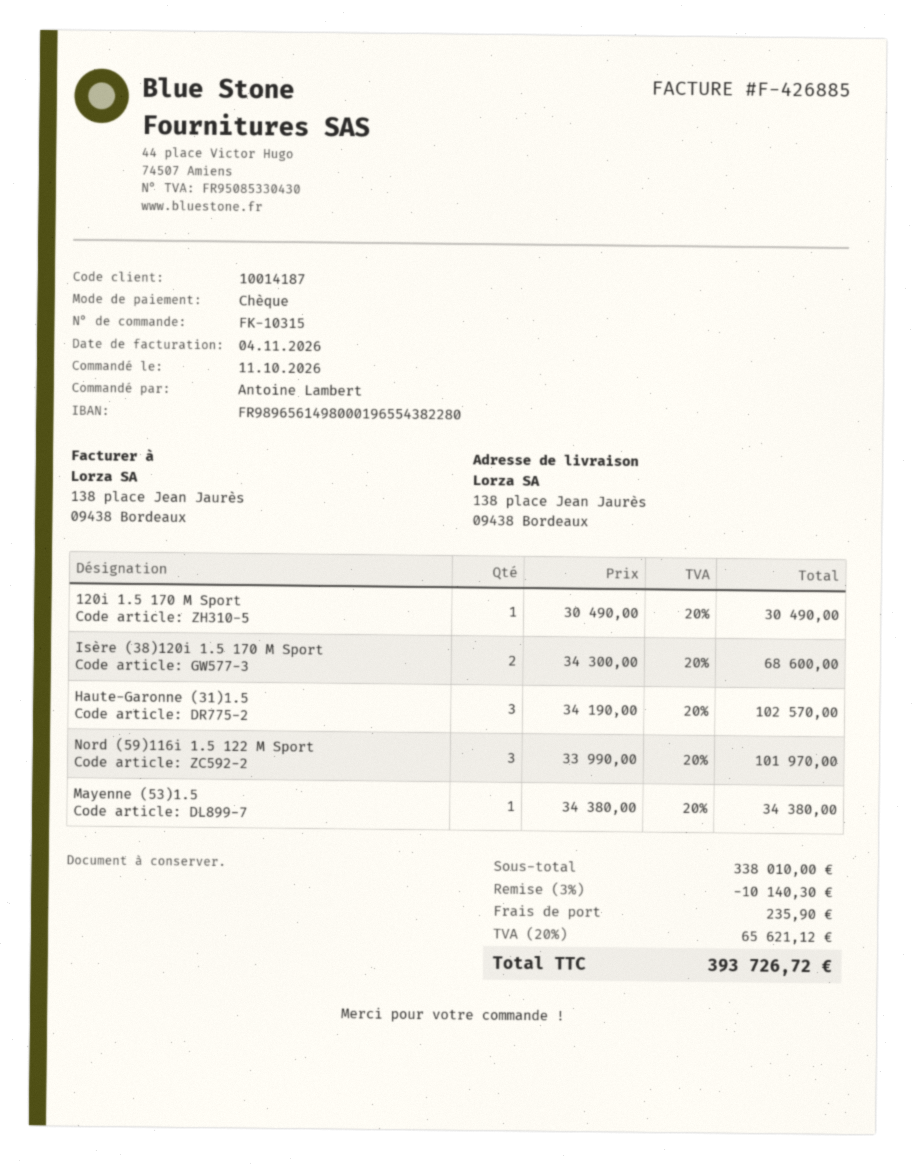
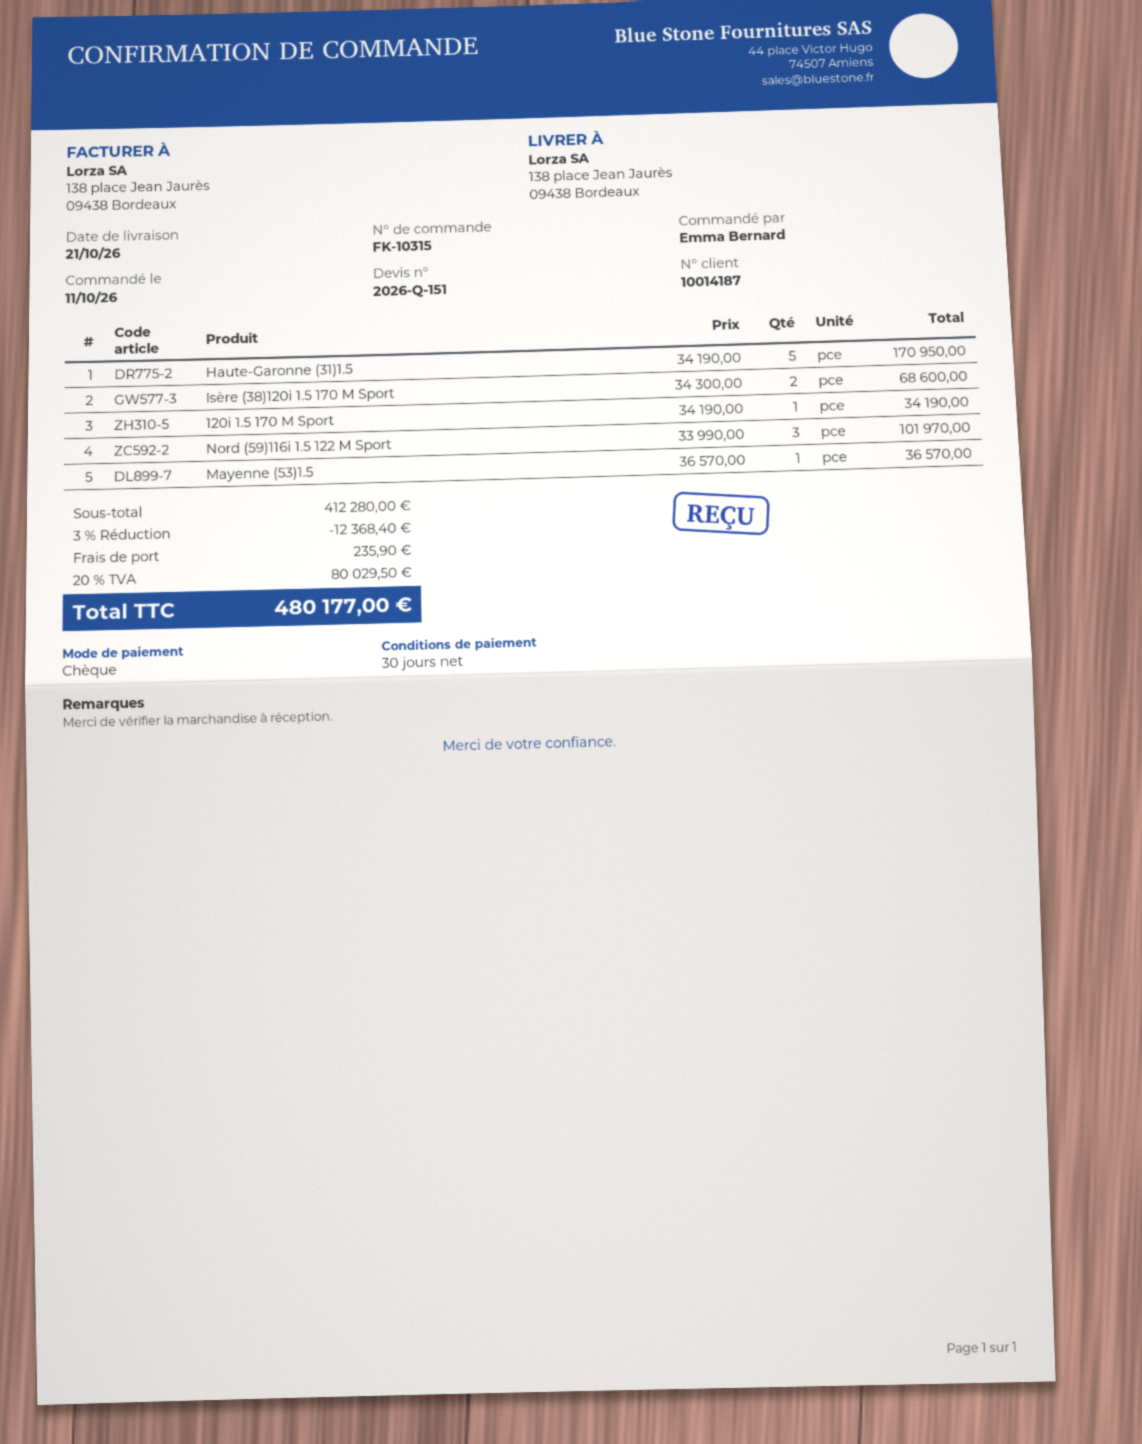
ordered by: Antoine Lambert -> Emma Bernard
120i 1.5 170 M Sport: 1 x 30490.00 = 30490.00 -> 1 x 34190.00 = 34190.00
Haute-Garonne (31)1.5: 3 x 34190.00 = 102570.00 -> 5 x 34190.00 = 170950.00
Mayenne (53)1.5: 1 x 34380.00 = 34380.00 -> 1 x 36570.00 = 36570.00
subtotal: 338010.00 -> 412280.00
discount: 3% = 10140.30 -> 3% = 12368.40
tax: 20% = 65621.12 -> 20% = 80029.50
total: 393726.72 -> 480177.00

